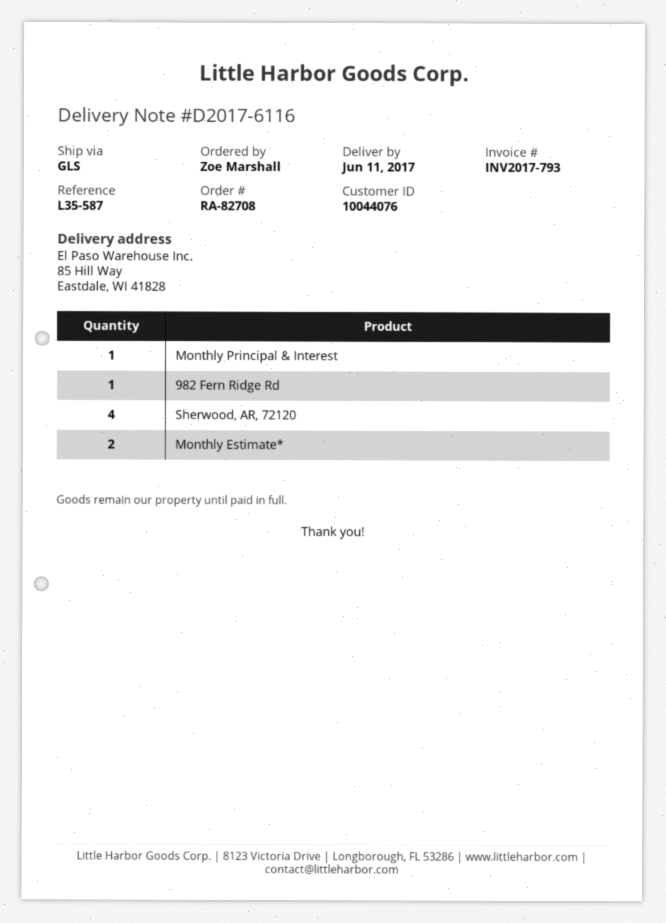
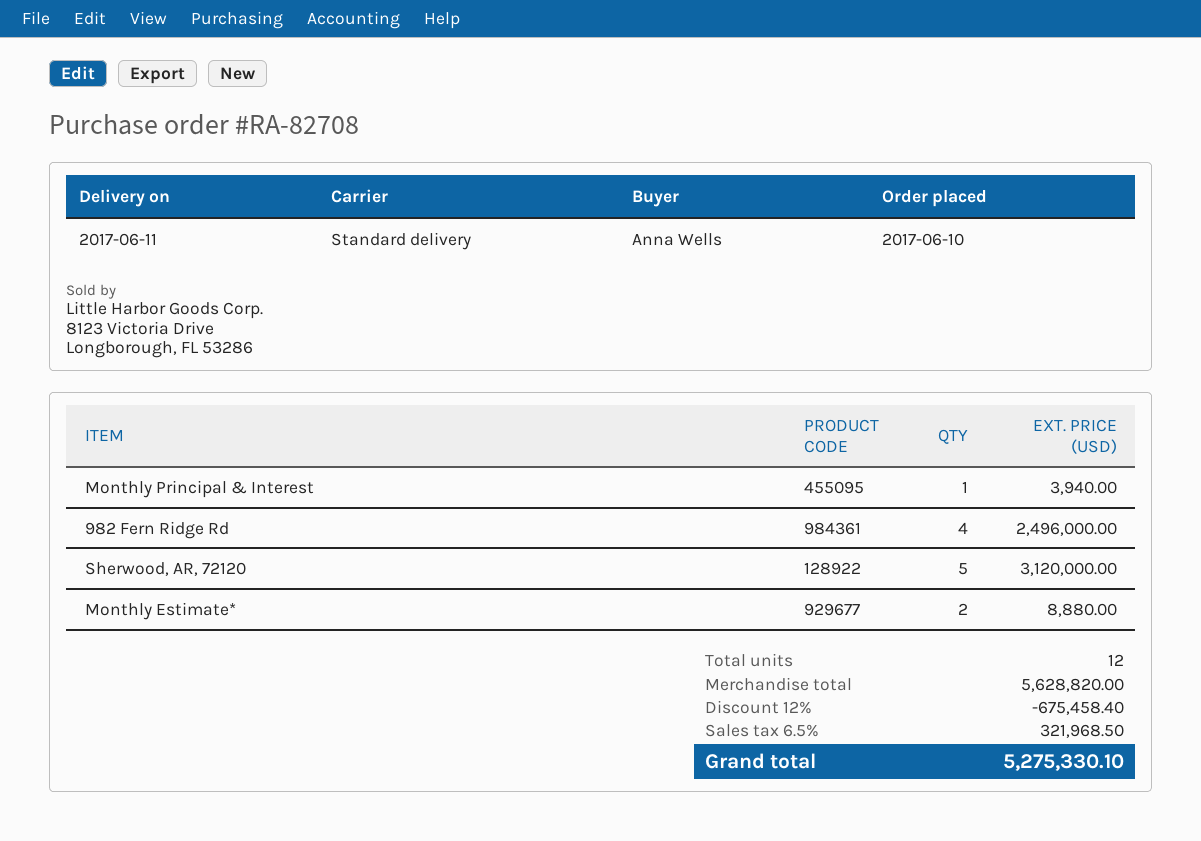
ordered by: Zoe Marshall -> Anna Wells
shipping method: GLS -> standard
982 Fern Ridge Rd: 1 -> 4
Sherwood, AR, 72120: 4 -> 5

